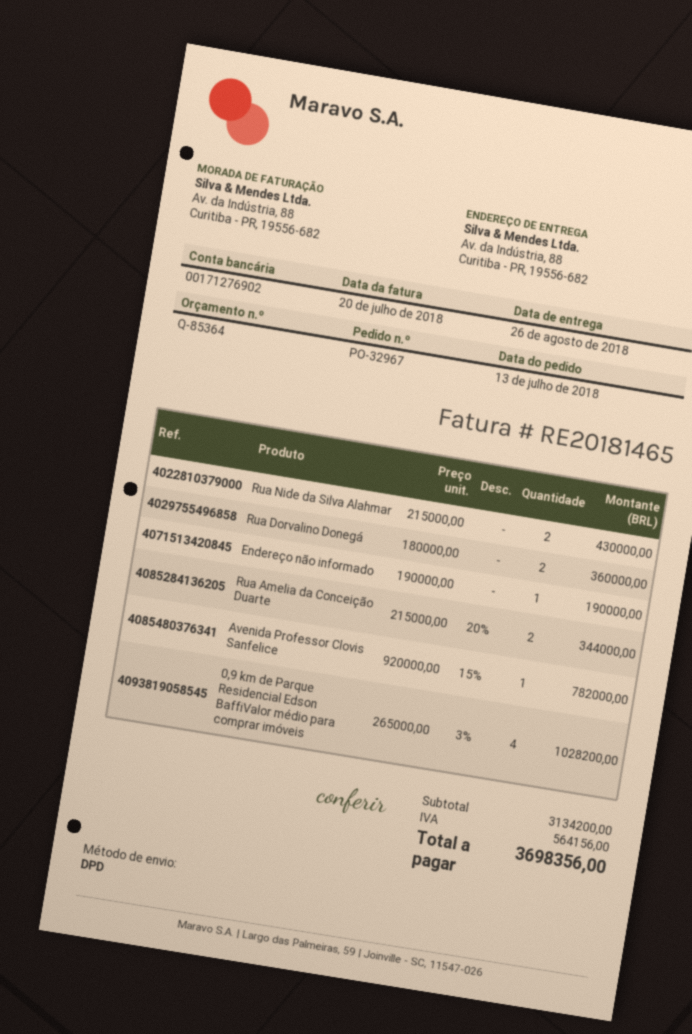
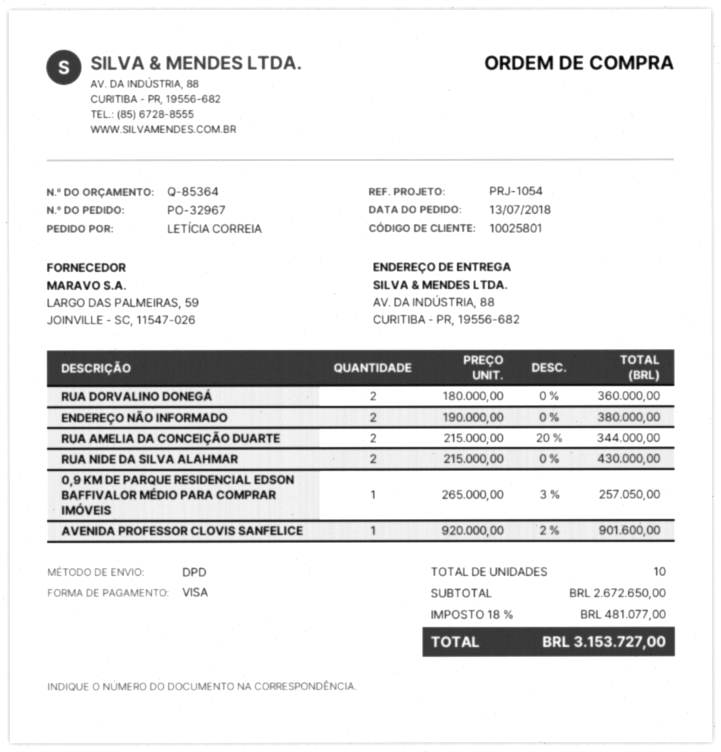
Endereço não informado: 1 x 190000.00 = 190000.00 -> 2 x 190000.00 = 380000.00
Avenida Professor Clovis Sanfelice: 1 x 920000.00 - 15% = 782000.00 -> 1 x 920000.00 - 2% = 901600.00
0,9 km de Parque Residencial Edson BaffiValor médio para comprar imóveis: 4 x 265000.00 - 3% = 1028200.00 -> 1 x 265000.00 - 3% = 257050.00
subtotal: 3134200.00 -> 2672650.00
tax: 564156.00 -> 481077.00
total: 3698356.00 -> 3153727.00

